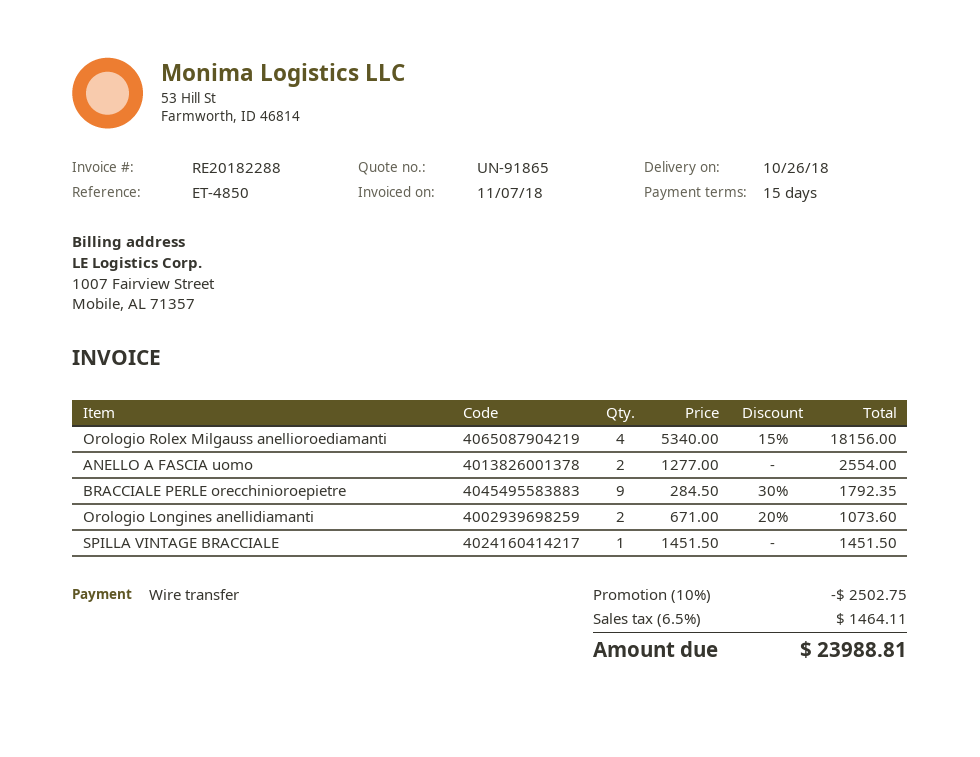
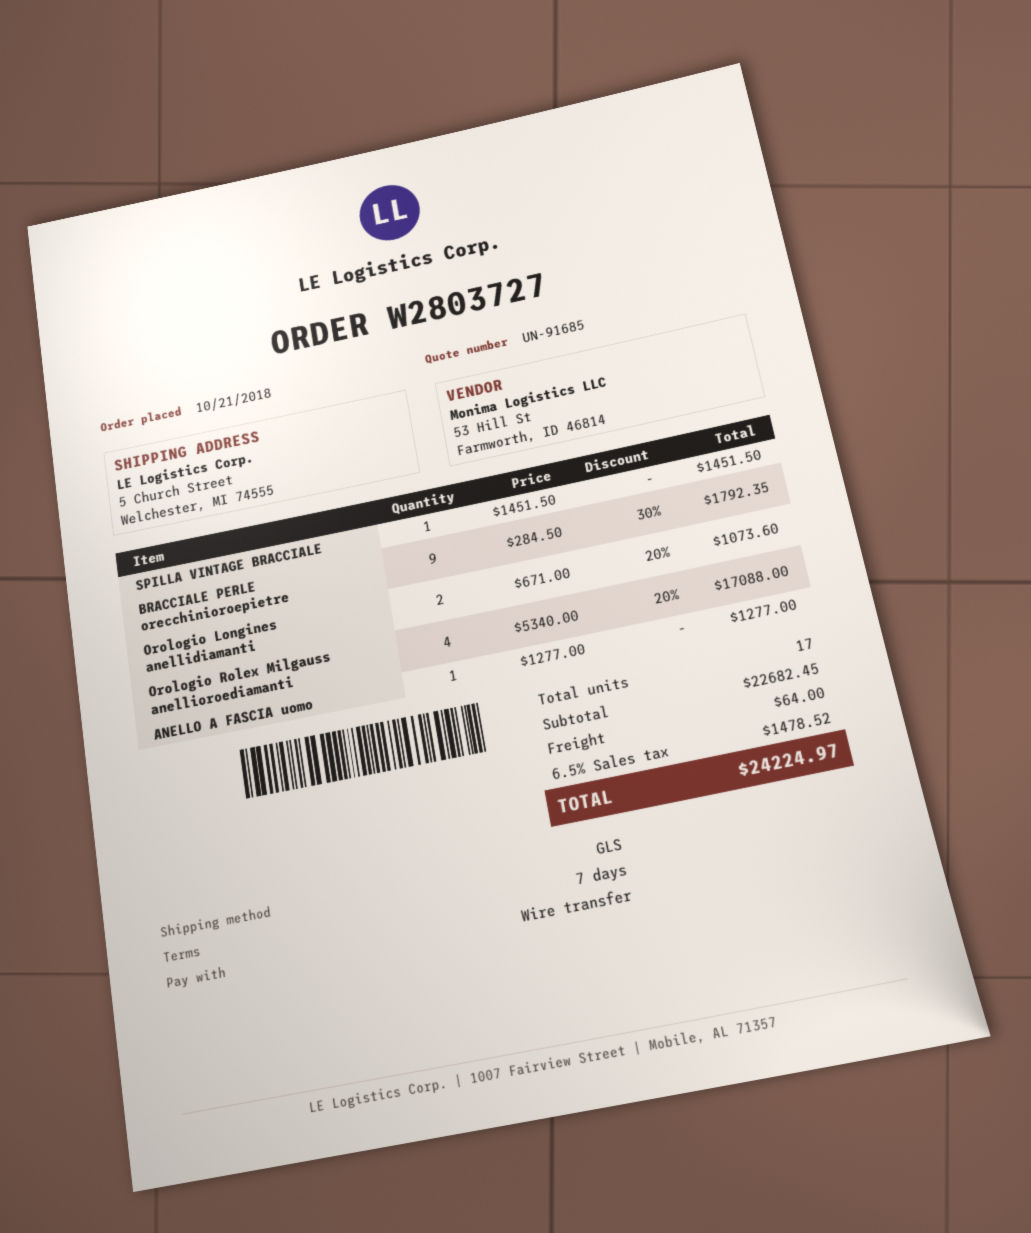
quote number: UN-91865 -> UN-91685
payment terms: 15 days -> 7 days
Orologio Rolex Milgauss anellioroediamanti: 4 x 5340.00 - 15% = 18156.00 -> 4 x 5340.00 - 20% = 17088.00
ANELLO A FASCIA uomo: 2 x 1277.00 = 2554.00 -> 1 x 1277.00 = 1277.00
discount: 10% = 2502.75 -> none
shipping: none -> 64.00
tax: 6.5% = 1464.11 -> 6.5% = 1478.52
total: 23988.81 -> 24224.97

